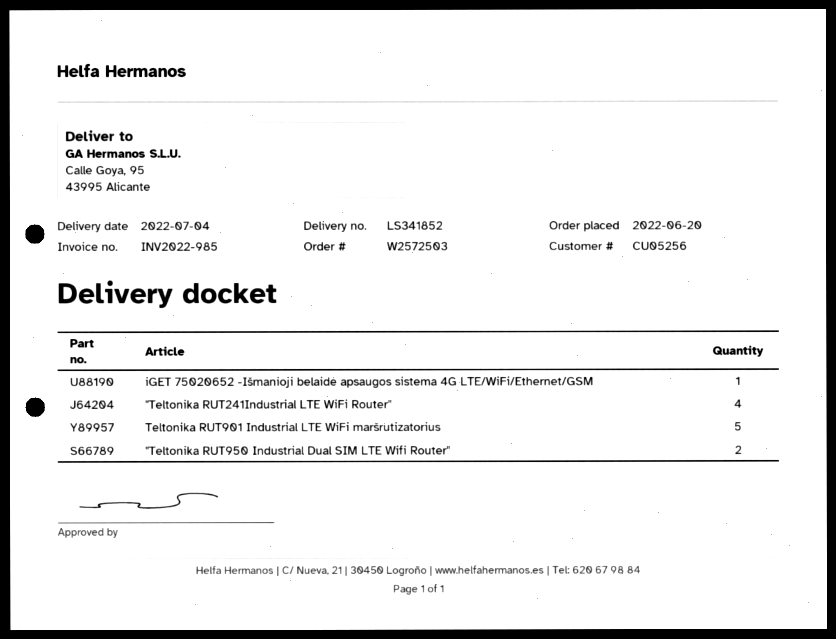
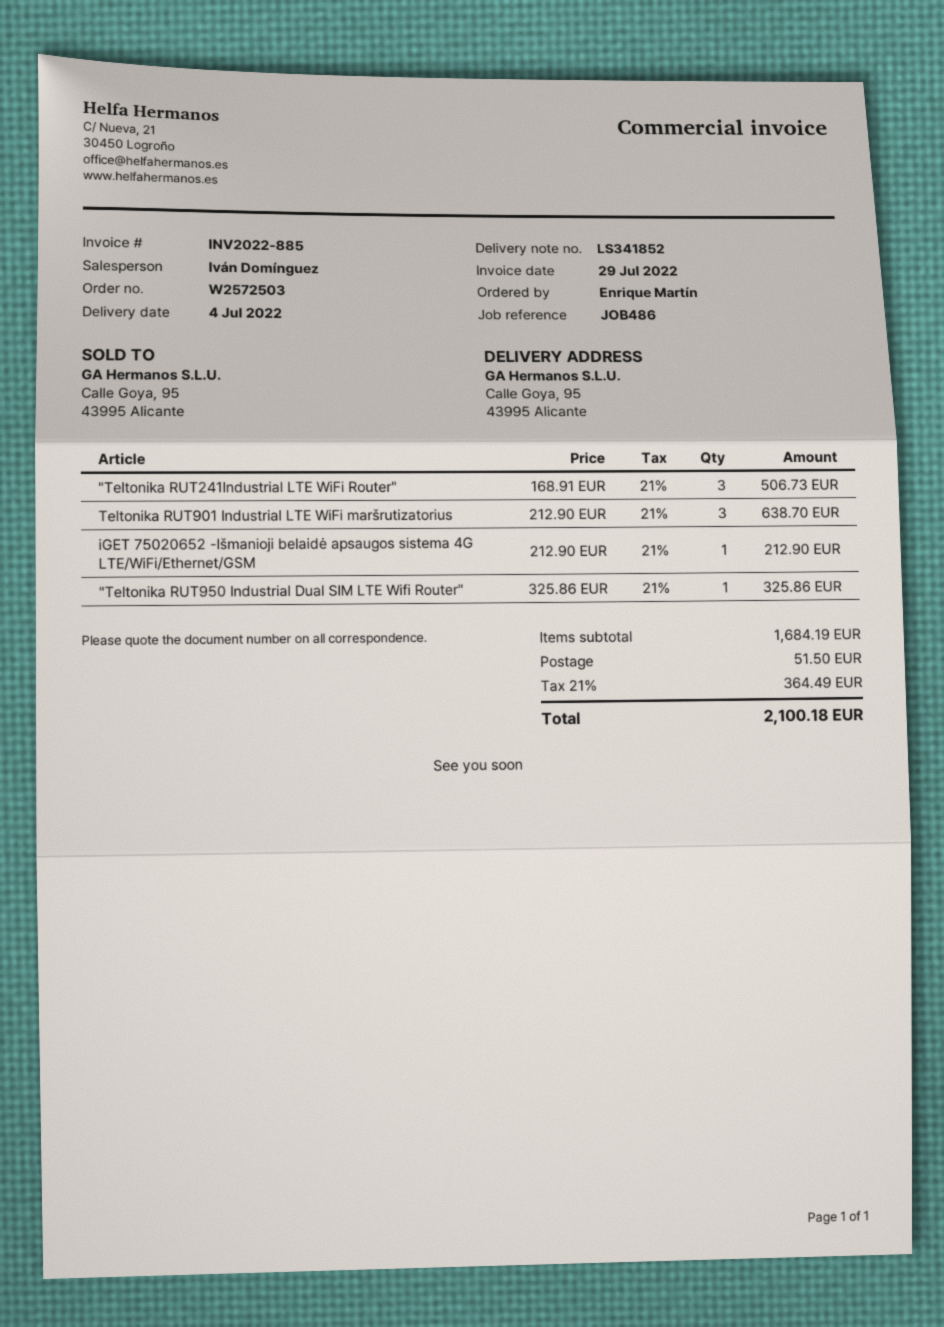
invoice number: INV2022-985 -> INV2022-885
"Teltonika RUT241Industrial LTE WiFi Router": 4 -> 3
Teltonika RUT901 Industrial LTE WiFi maršrutizatorius: 5 -> 3
"Teltonika RUT950 Industrial Dual SIM LTE Wifi Router": 2 -> 1

